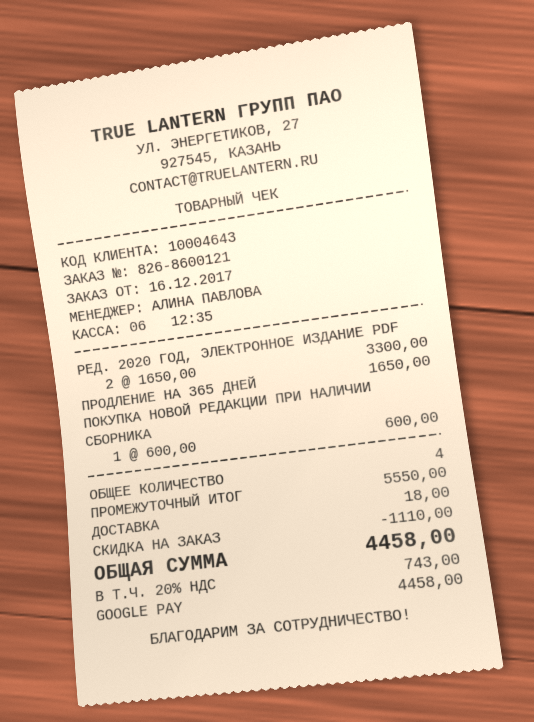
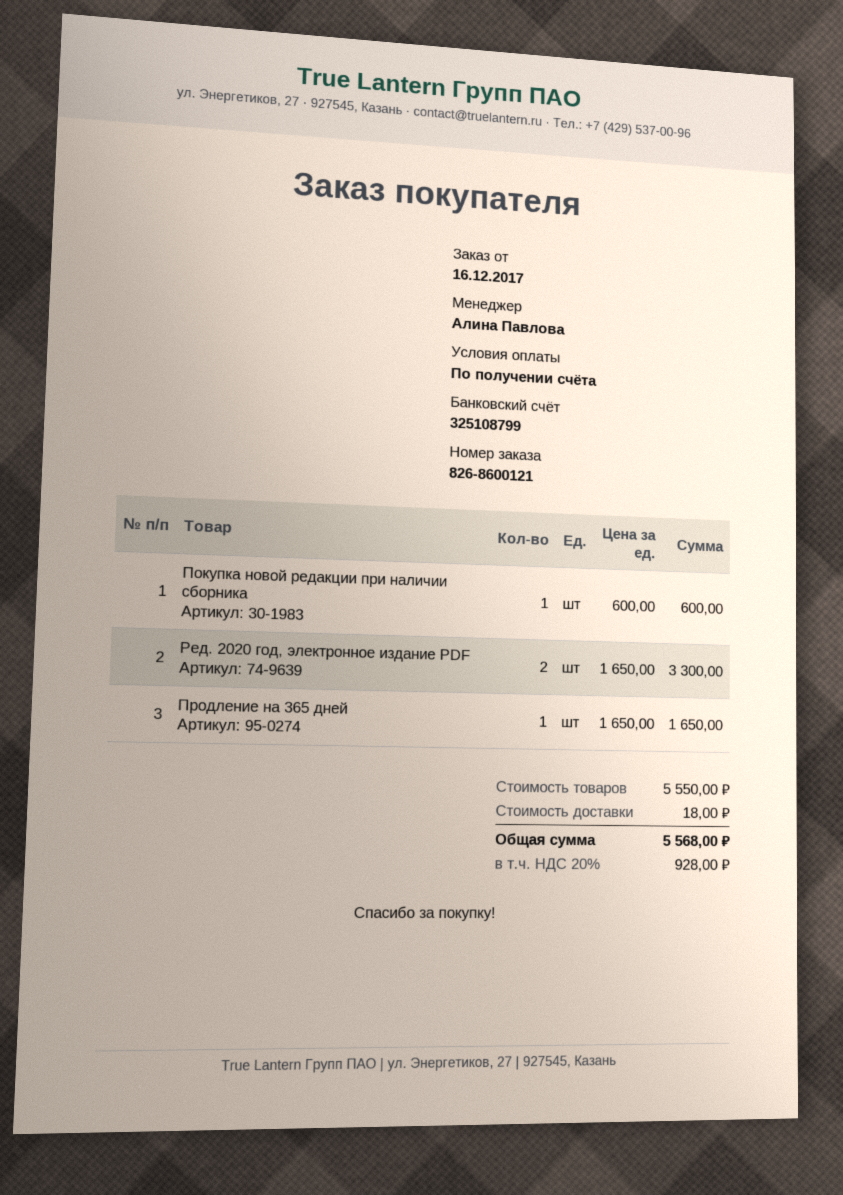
discount: 1110.00 -> none
tax: 20% = 743.00 -> 20% = 928.00
total: 4458.00 -> 5568.00

